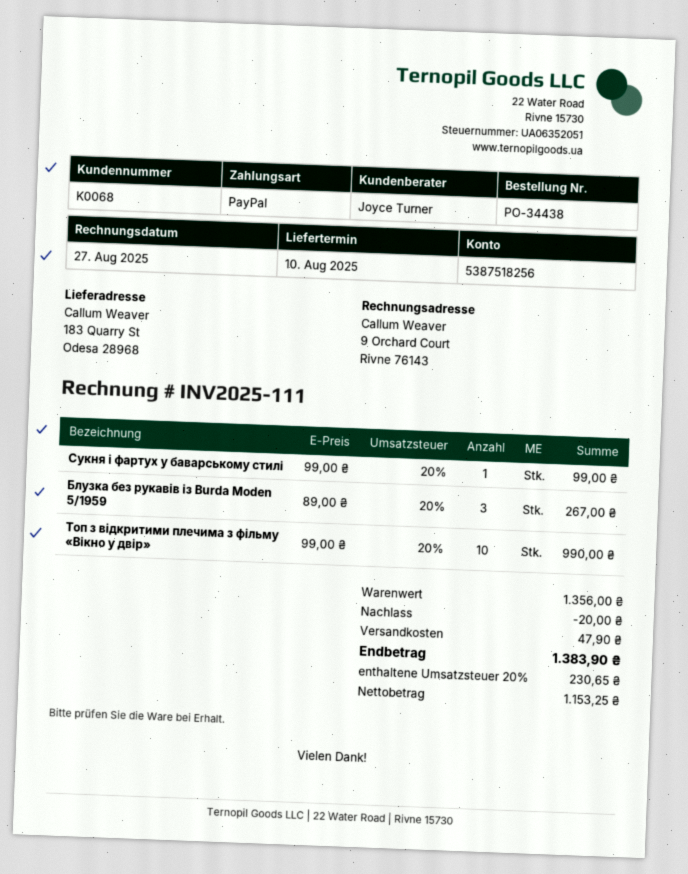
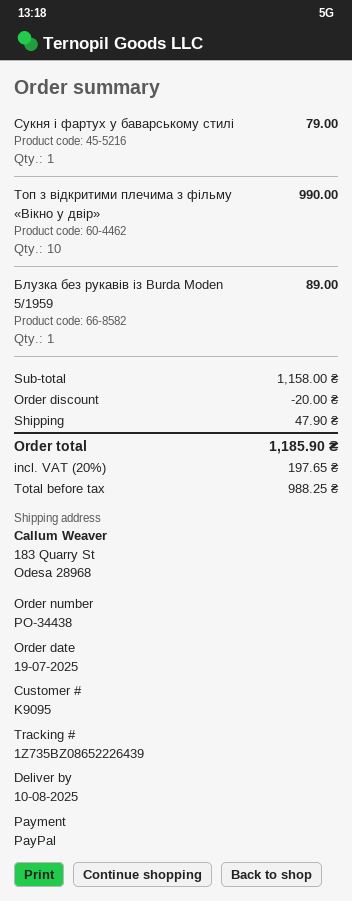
customer number: K0068 -> K9095
Сукня і фартух у баварському стилі: 1 for 99.00 -> 1 for 79.00
Блузка без рукавів із Burda Moden 5/1959: 3 for 267.00 -> 1 for 89.00
subtotal: 1356.00 -> 1158.00
net: 1153.25 -> 988.25
tax: 20% = 230.65 -> 20% = 197.65
total: 1383.90 -> 1185.90

